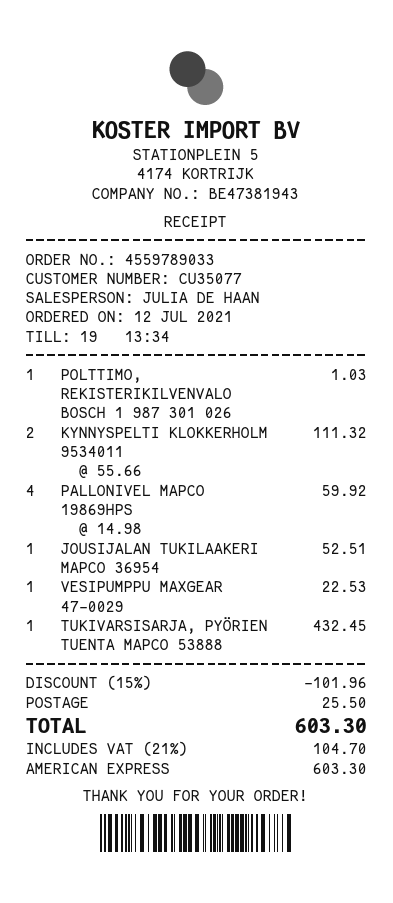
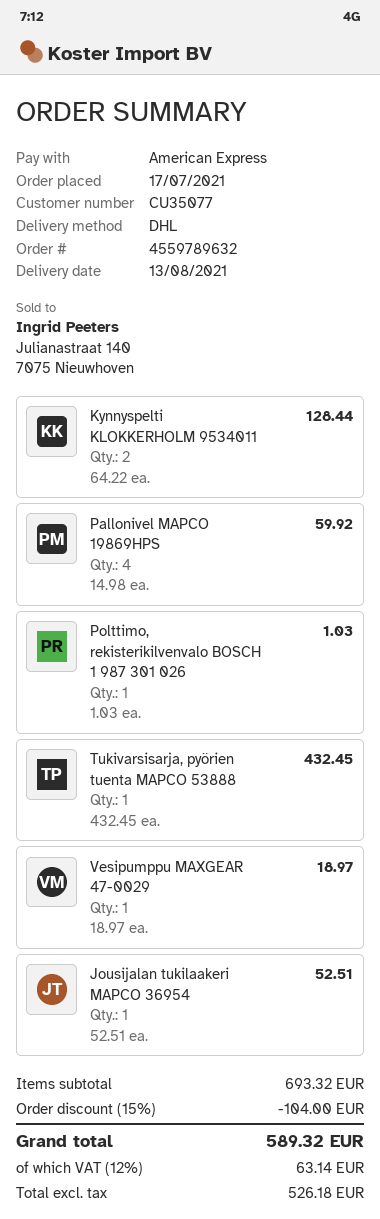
order number: 4559789033 -> 4559789632
order date: 2021-07-12 -> 2021-07-17
KYNNYSPELTI KLOKKERHOLM 9534011: 2 x 55.66 = 111.32 -> 2 x 64.22 = 128.44
VESIPUMPPU MAXGEAR 47-0029: 1 x 22.53 = 22.53 -> 1 x 18.97 = 18.97
discount: 15% = 101.96 -> 15% = 104.00
shipping: 25.50 -> none
tax: 21% = 104.70 -> 12% = 63.14
total: 603.30 -> 589.32

